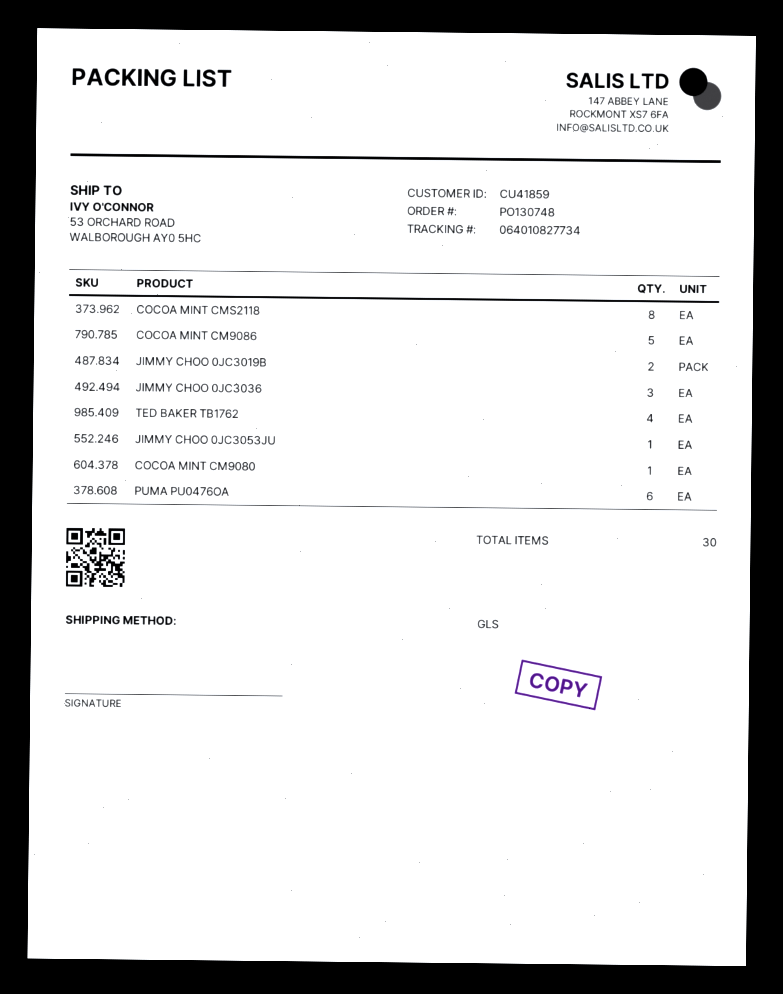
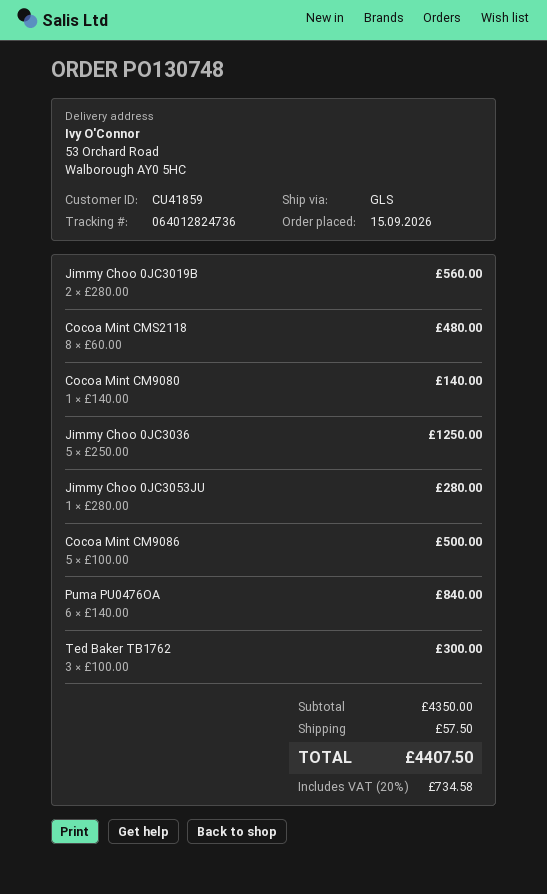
tracking number: 064010827734 -> 064012824736
JIMMY CHOO 0JC3036: 3 -> 5
TED BAKER TB1762: 4 -> 3

